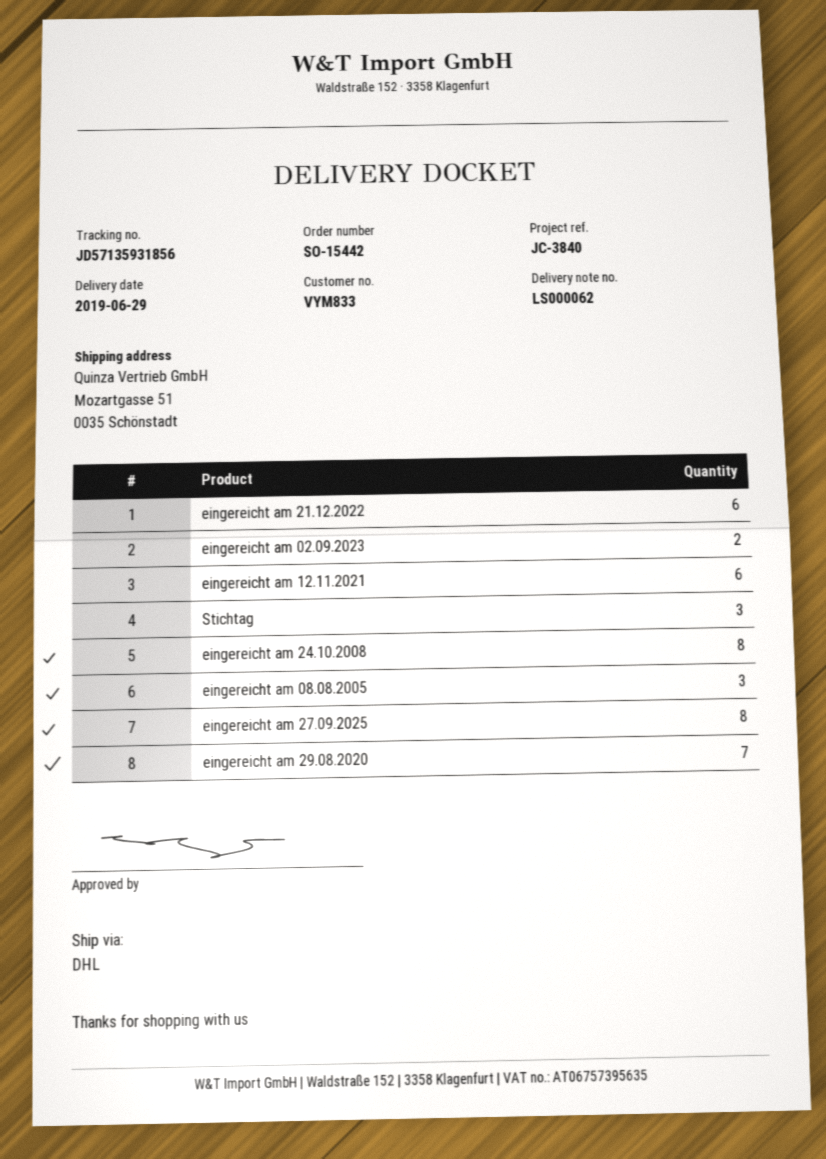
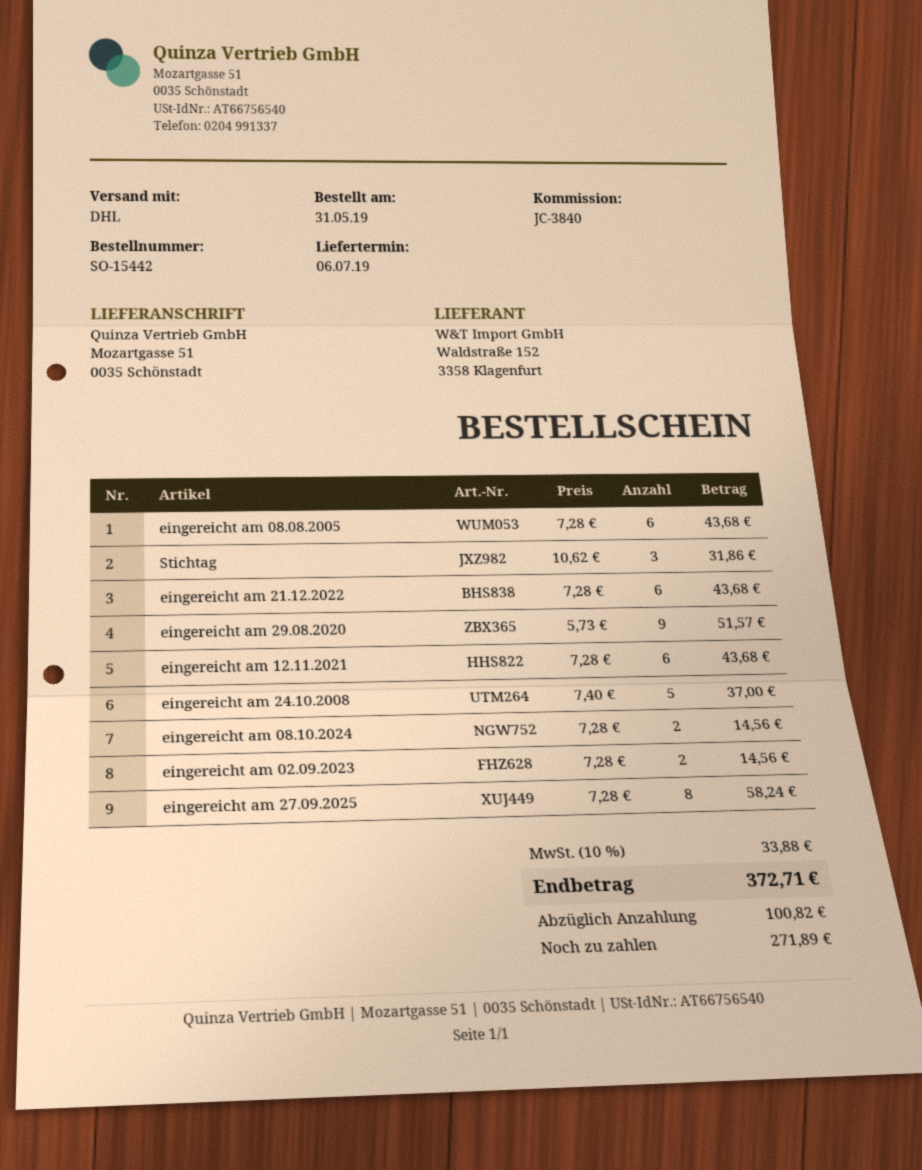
delivery date: 2019-06-29 -> 2019-07-06
eingereicht am 24.10.2008: 8 -> 5
eingereicht am 08.08.2005: 3 -> 6
eingereicht am 29.08.2020: 7 -> 9
eingereicht am 08.10.2024: none -> 2

